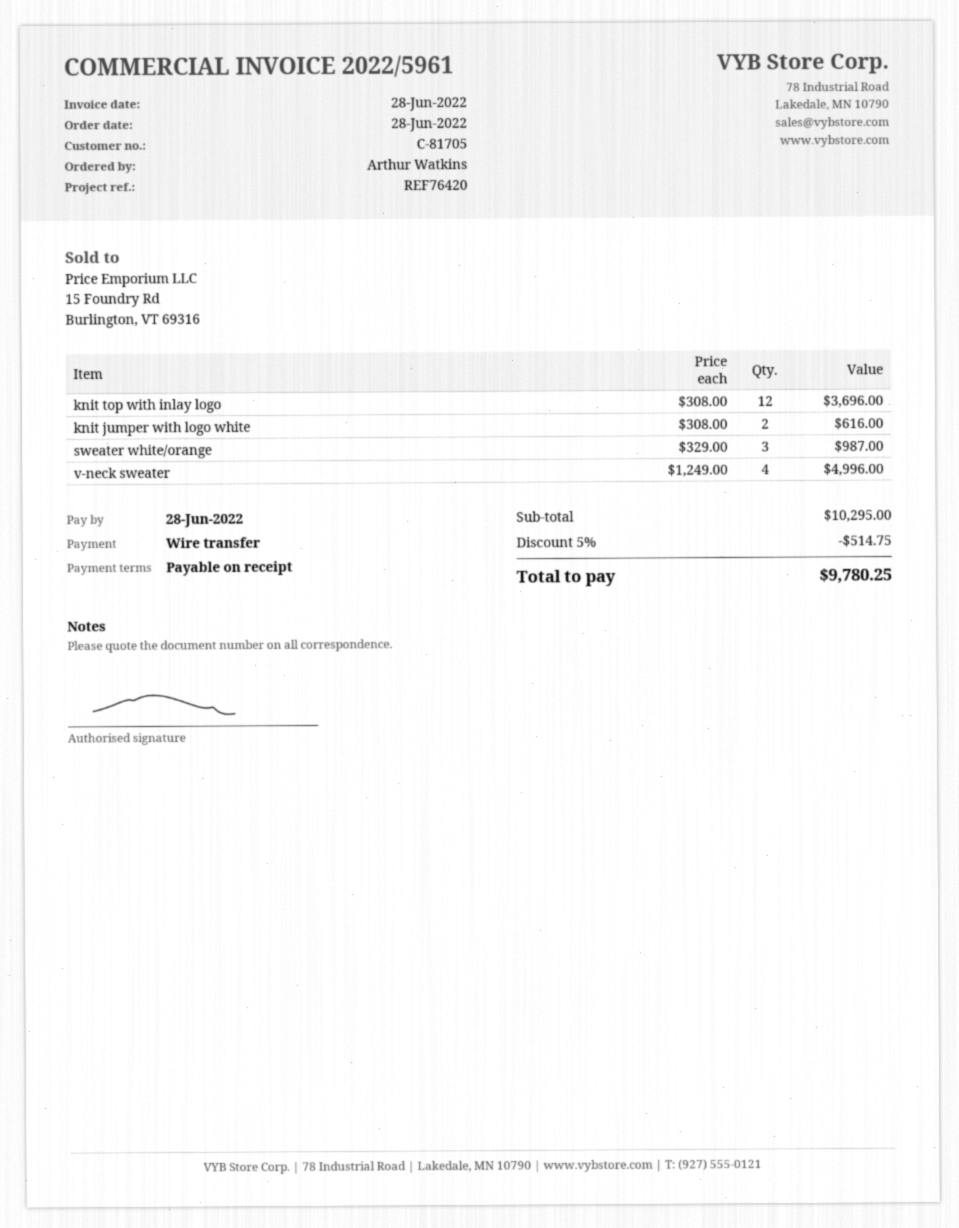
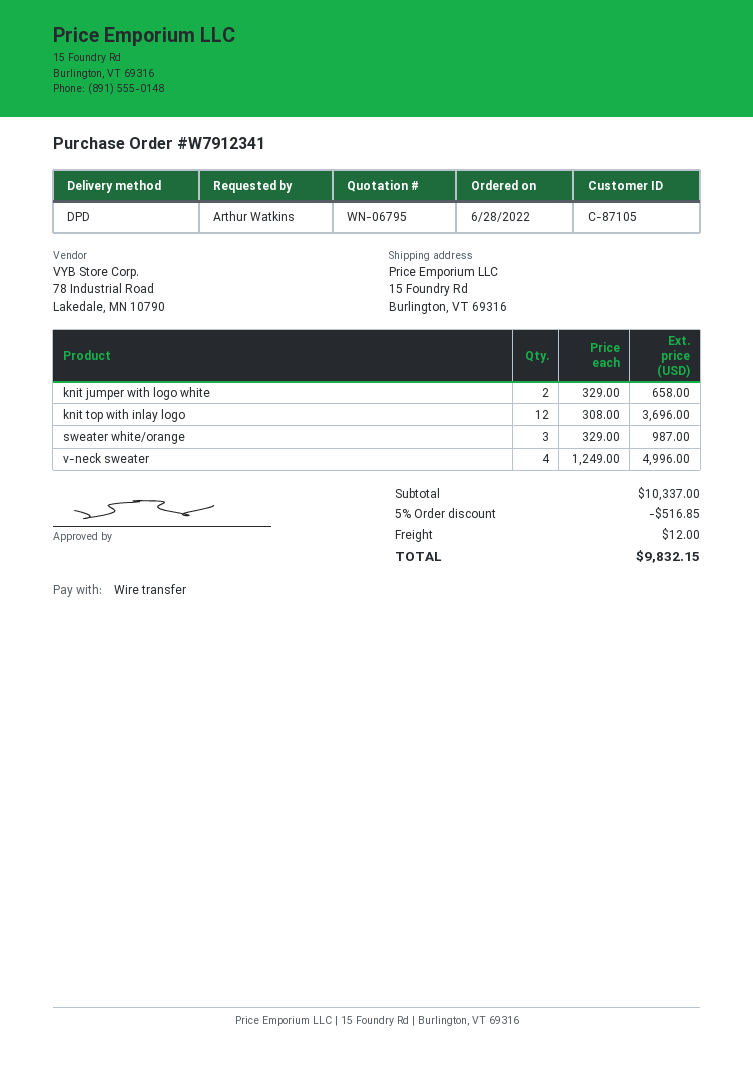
customer number: C-81705 -> C-87105
knit jumper with logo white: 2 x 308.00 = 616.00 -> 2 x 329.00 = 658.00
subtotal: 10295.00 -> 10337.00
discount: 5% = 514.75 -> 5% = 516.85
shipping: none -> 12.00
total: 9780.25 -> 9832.15

